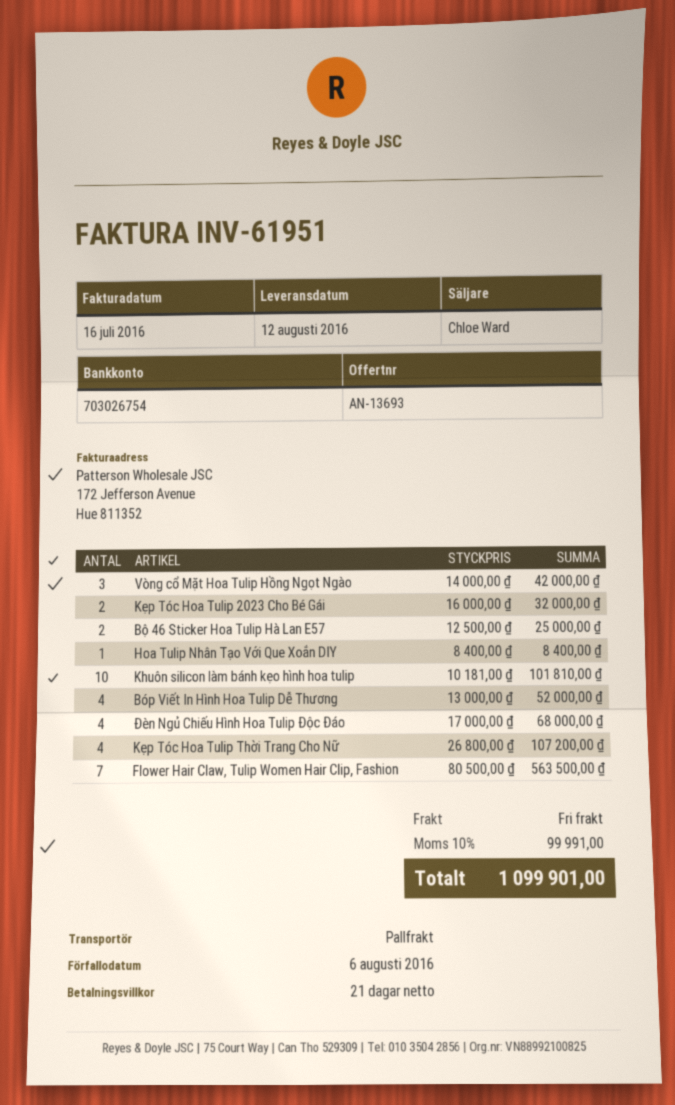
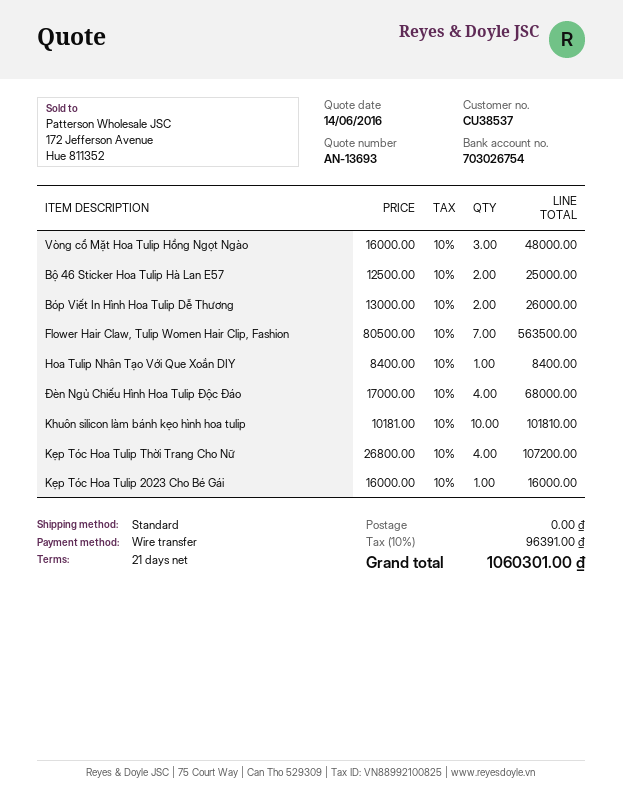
shipping method: pallet freight -> standard
Vòng cổ Mặt Hoa Tulip Hồng Ngọt Ngào: 3 x 14000.00 = 42000.00 -> 3 x 16000.00 = 48000.00
Kẹp Tóc Hoa Tulip 2023 Cho Bé Gái: 2 x 16000.00 = 32000.00 -> 1 x 16000.00 = 16000.00
Bóp Viết In Hình Hoa Tulip Dễ Thương: 4 x 13000.00 = 52000.00 -> 2 x 13000.00 = 26000.00
tax: 10% = 99991.00 -> 10% = 96391.00
total: 1099901.00 -> 1060301.00

